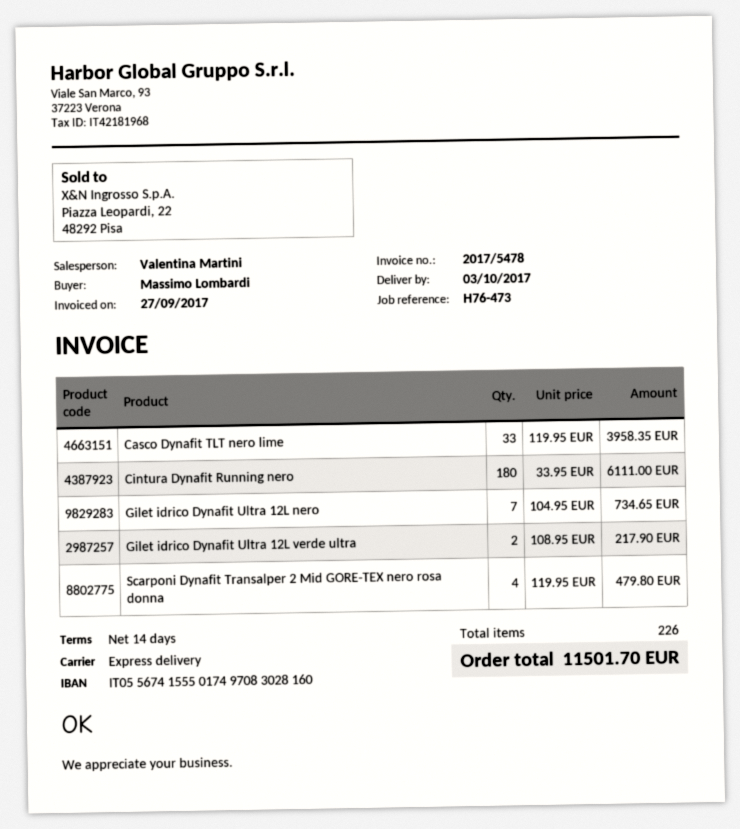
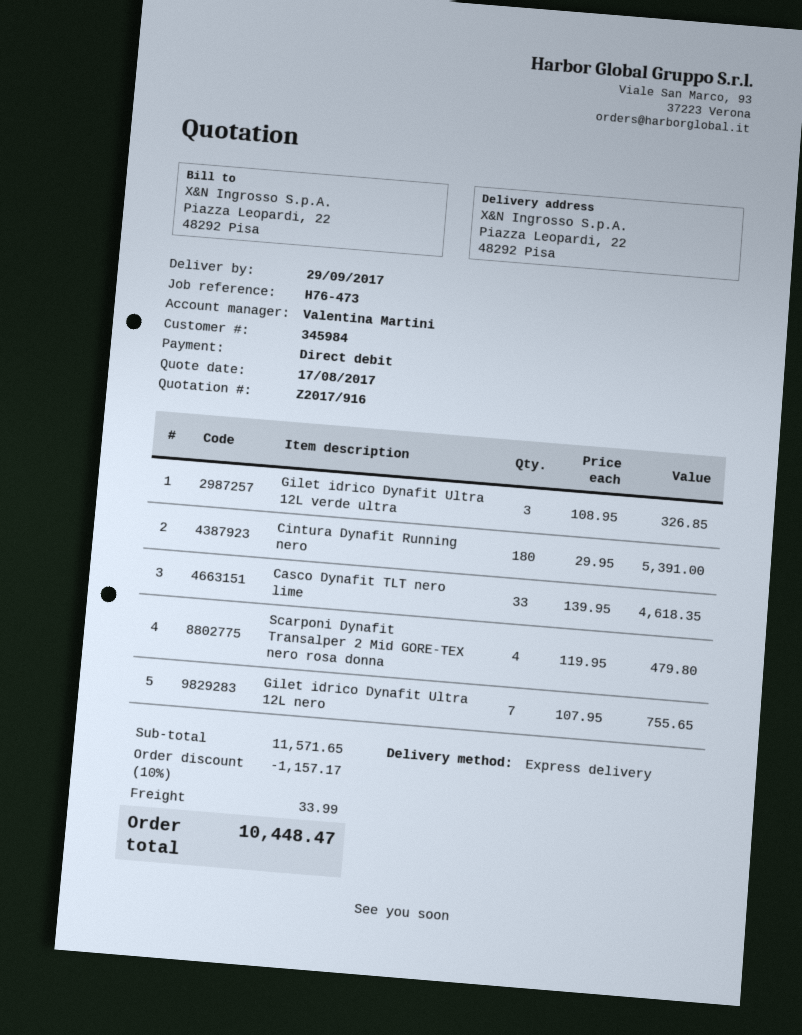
delivery date: 2017-10-03 -> 2017-09-29
Casco Dynafit TLT nero lime: 33 x 119.95 = 3958.35 -> 33 x 139.95 = 4618.35
Cintura Dynafit Running nero: 180 x 33.95 = 6111.00 -> 180 x 29.95 = 5391.00
Gilet idrico Dynafit Ultra 12L nero: 7 x 104.95 = 734.65 -> 7 x 107.95 = 755.65
Gilet idrico Dynafit Ultra 12L verde ultra: 2 x 108.95 = 217.90 -> 3 x 108.95 = 326.85
discount: none -> 10% = 1157.17
shipping: none -> 33.99
total: 11501.70 -> 10448.47

